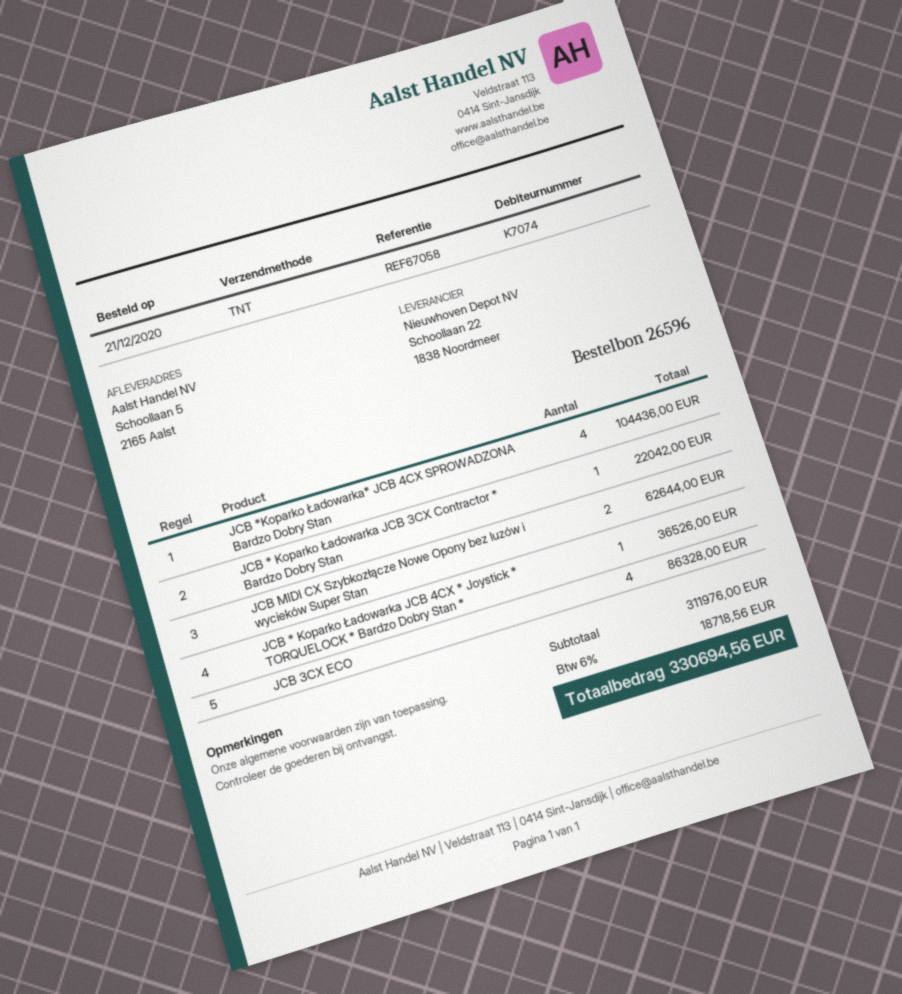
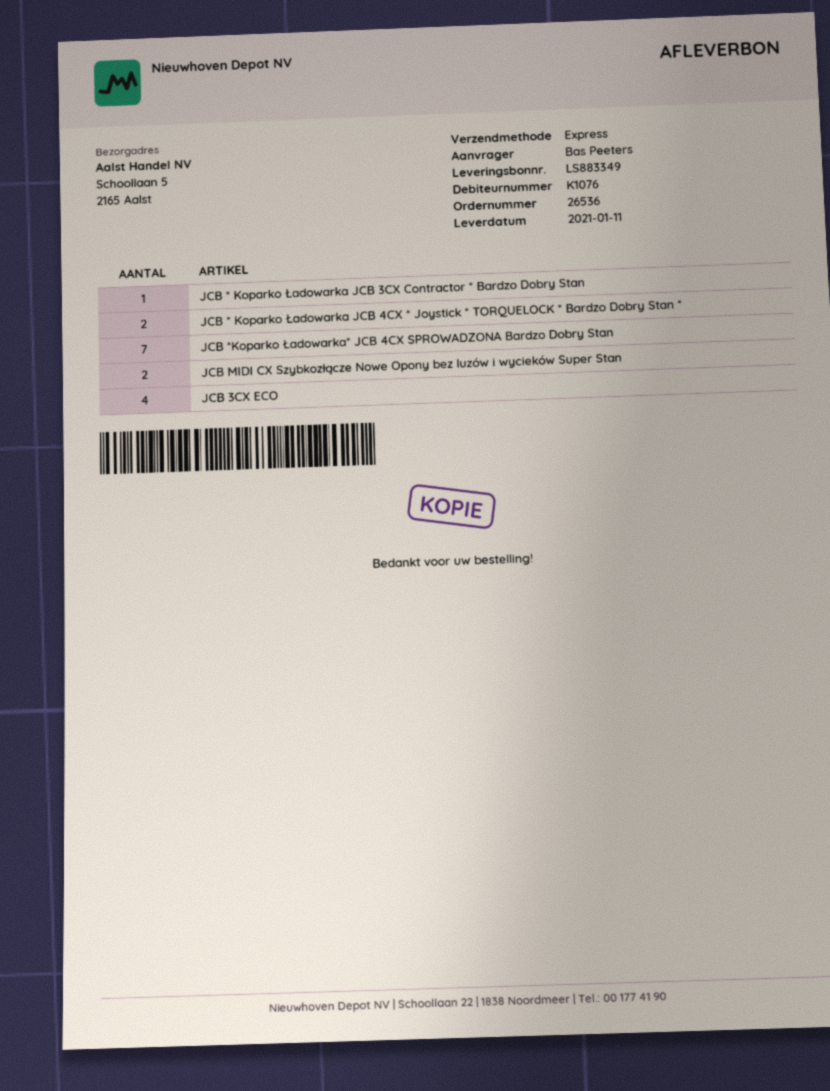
order number: 26596 -> 26536
customer number: K7074 -> K1076
shipping method: TNT -> express
JCB *Koparko Ładowarka* JCB 4CX SPROWADZONA Bardzo Dobry Stan: 4 -> 7
JCB * Koparko Ładowarka JCB 4CX * Joystick * TORQUELOCK * Bardzo Dobry Stan *: 1 -> 2

